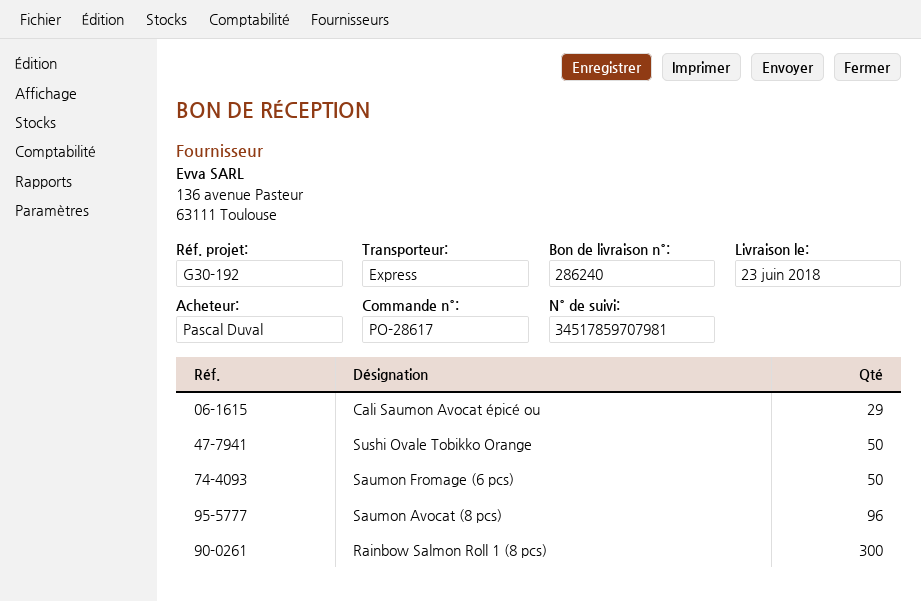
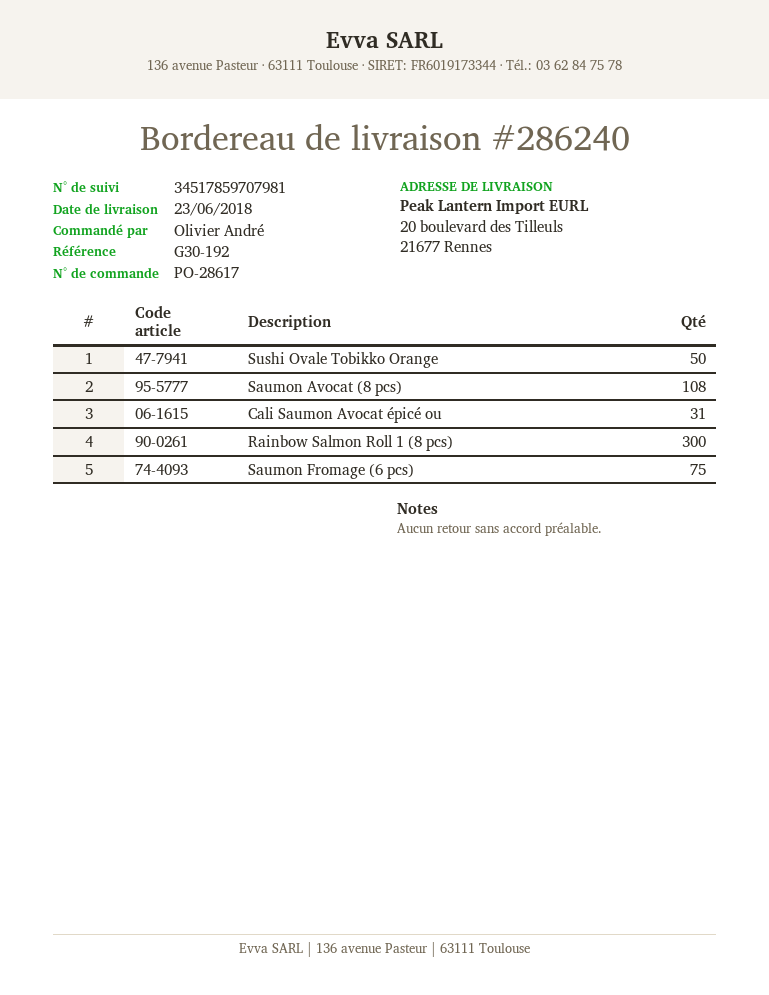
ordered by: Pascal Duval -> Olivier André
Cali Saumon Avocat épicé ou: 29 -> 31
Saumon Fromage (6 pcs): 50 -> 75
Saumon Avocat (8 pcs): 96 -> 108

